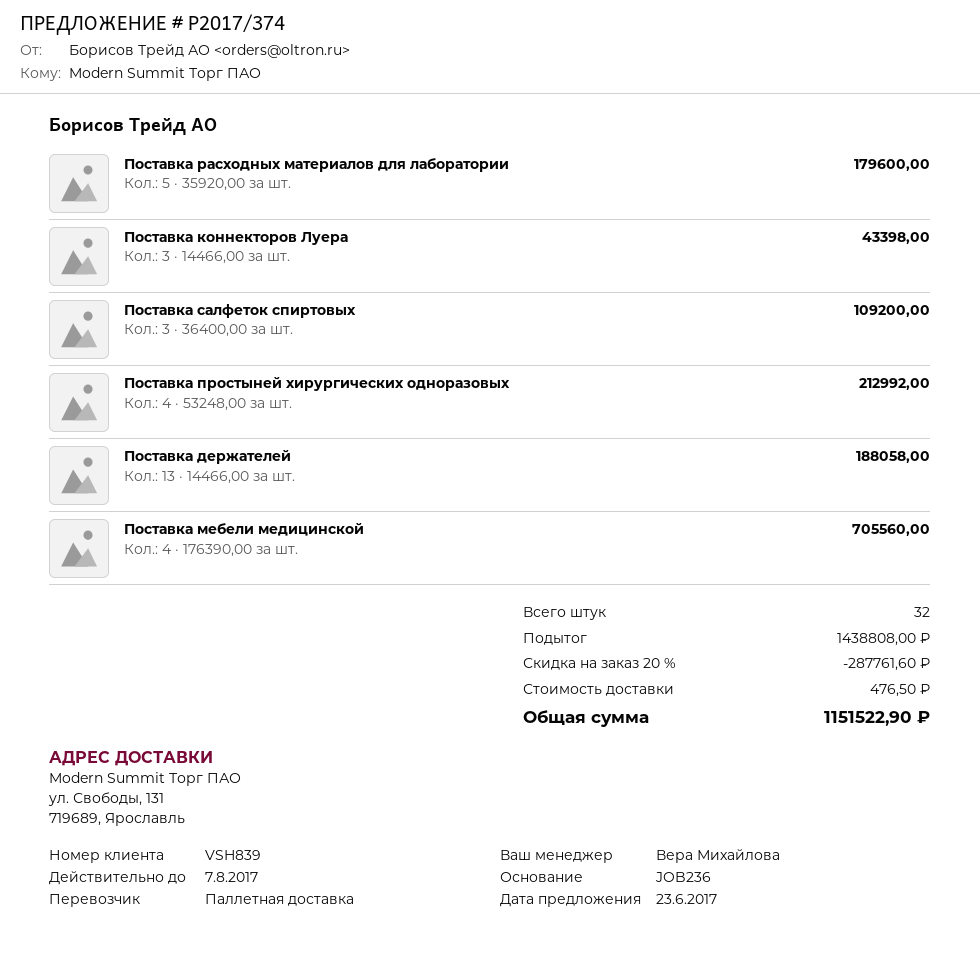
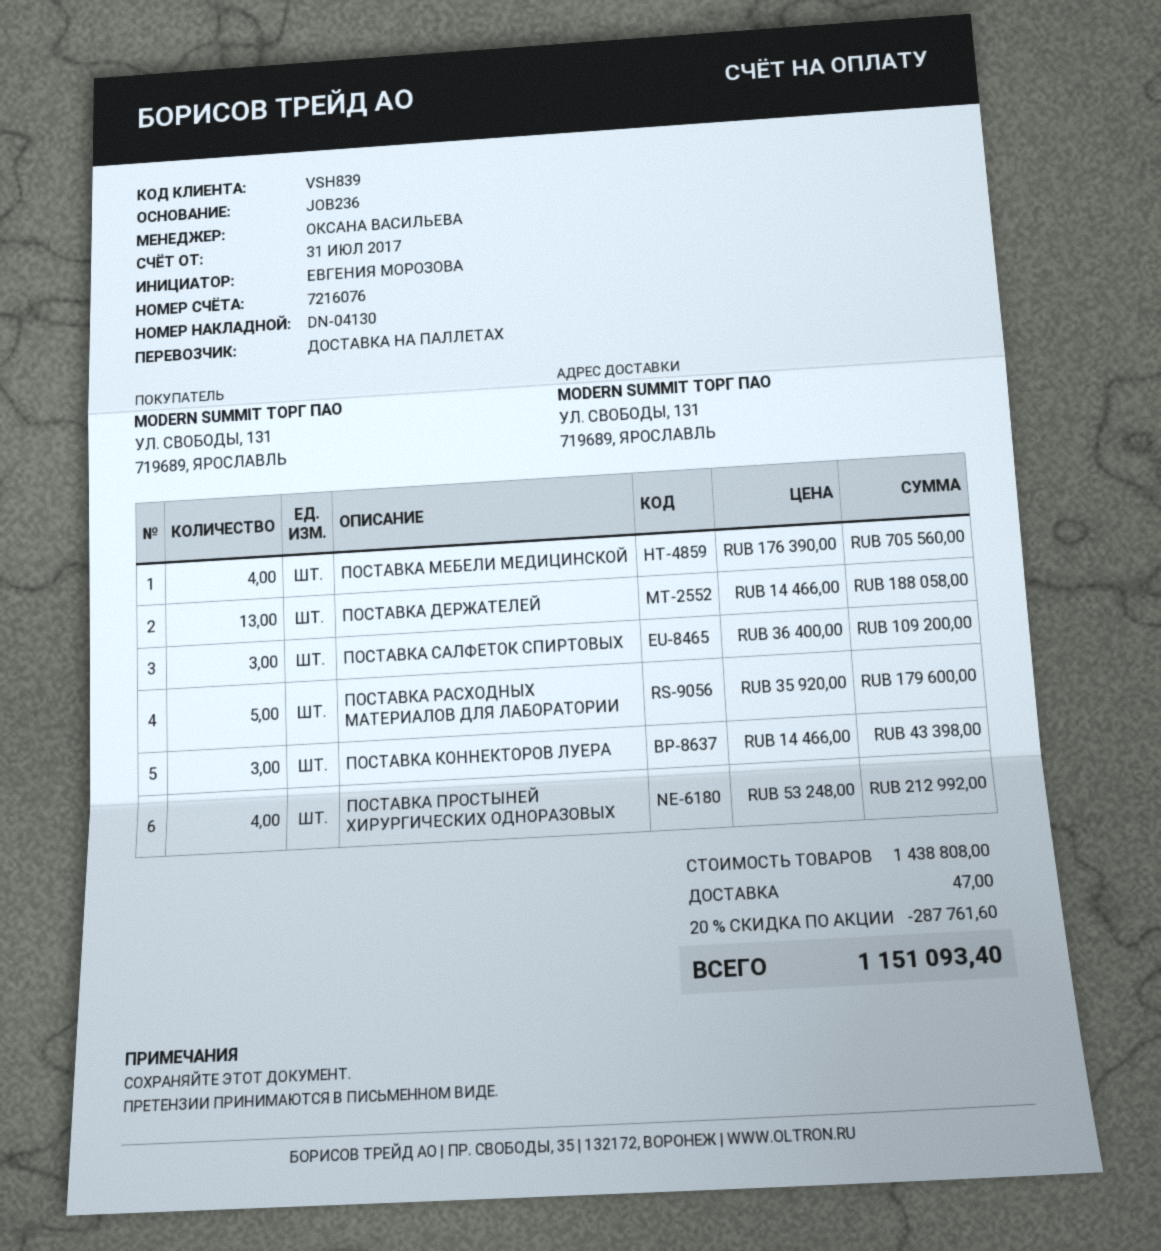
sales rep: Вера Михайлова -> ОКСАНА ВАСИЛЬЕВА
shipping: 476.50 -> 47.00
total: 1151522.90 -> 1151093.40

